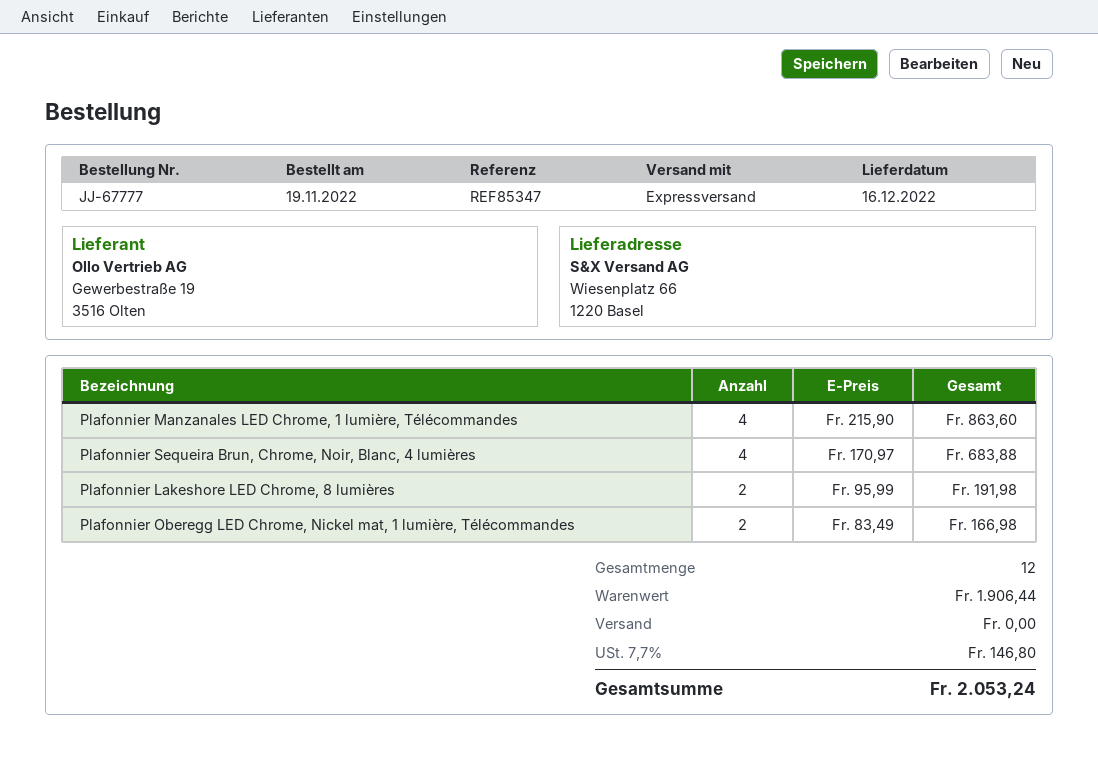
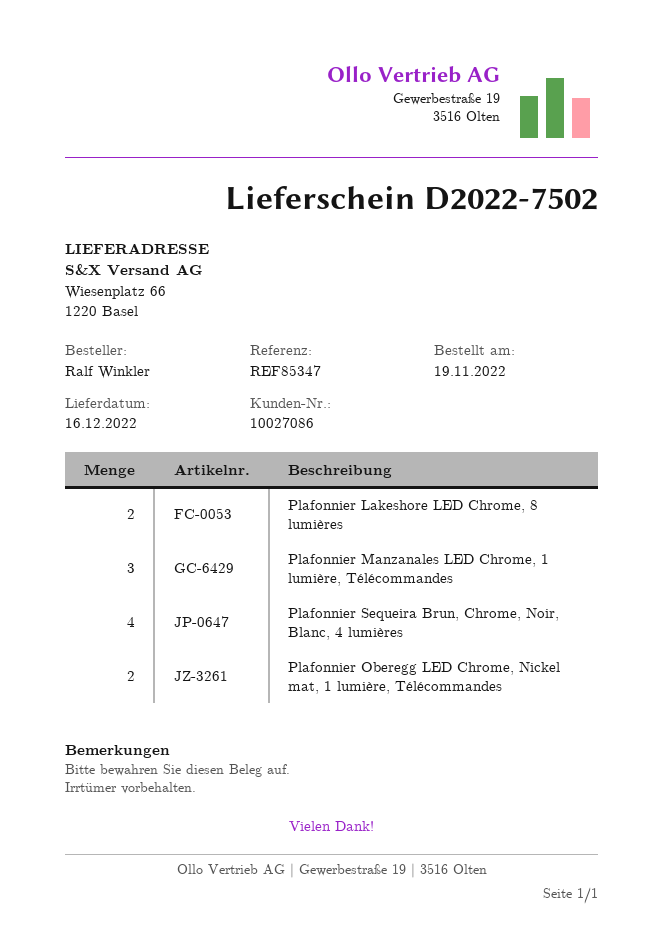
Plafonnier Manzanales LED Chrome, 1 lumière, Télécommandes: 4 -> 3

